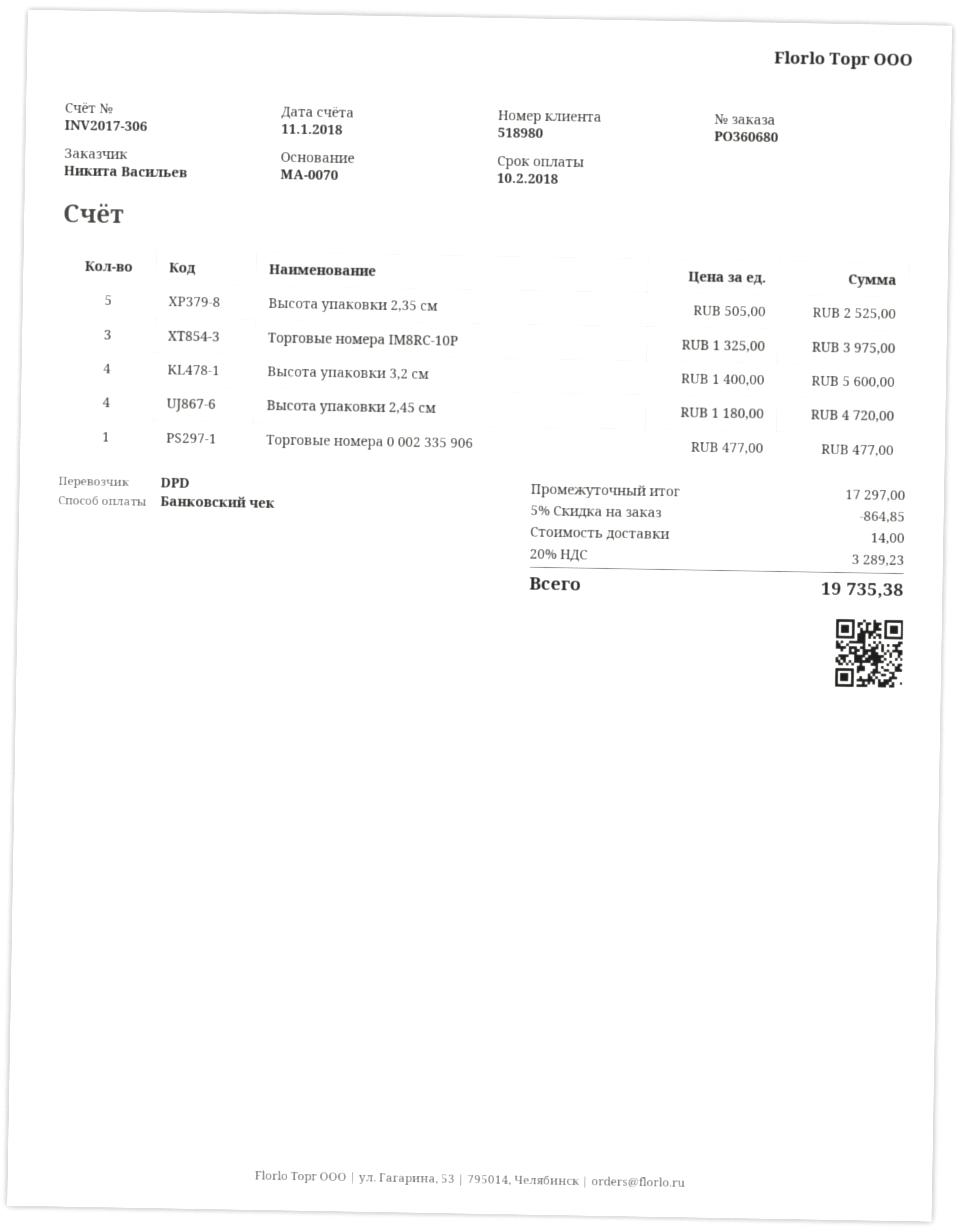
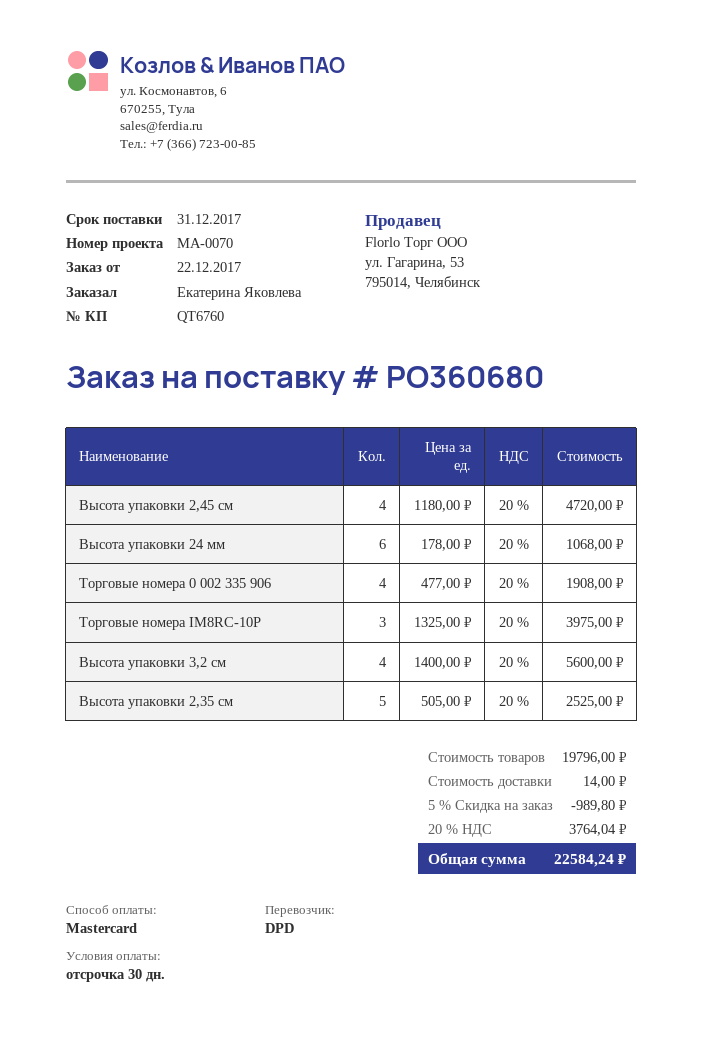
ordered by: Никита Васильев -> Екатерина Яковлева
payment method: cheque -> Mastercard
Торговые номера 0 002 335 906: 1 x 477.00 = 477.00 -> 4 x 477.00 = 1908.00
Высота упаковки 24 мм: none -> 6 x 178.00 = 1068.00
subtotal: 17297.00 -> 19796.00
discount: 5% = 864.85 -> 5% = 989.80
tax: 20% = 3289.23 -> 20% = 3764.04
total: 19735.38 -> 22584.24

